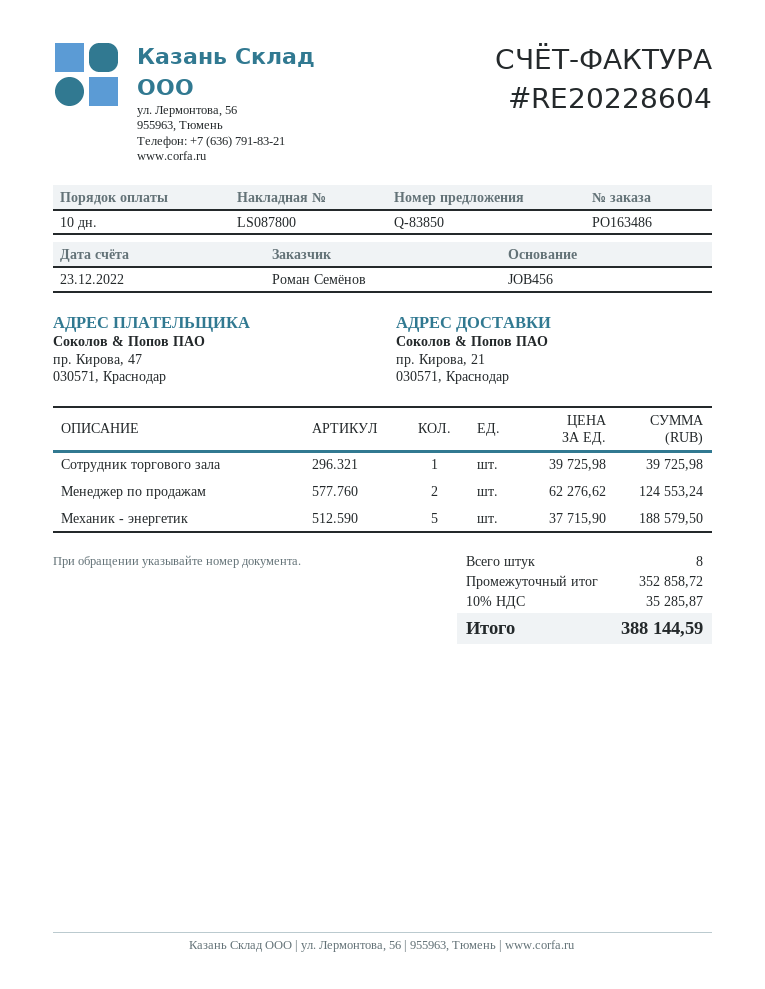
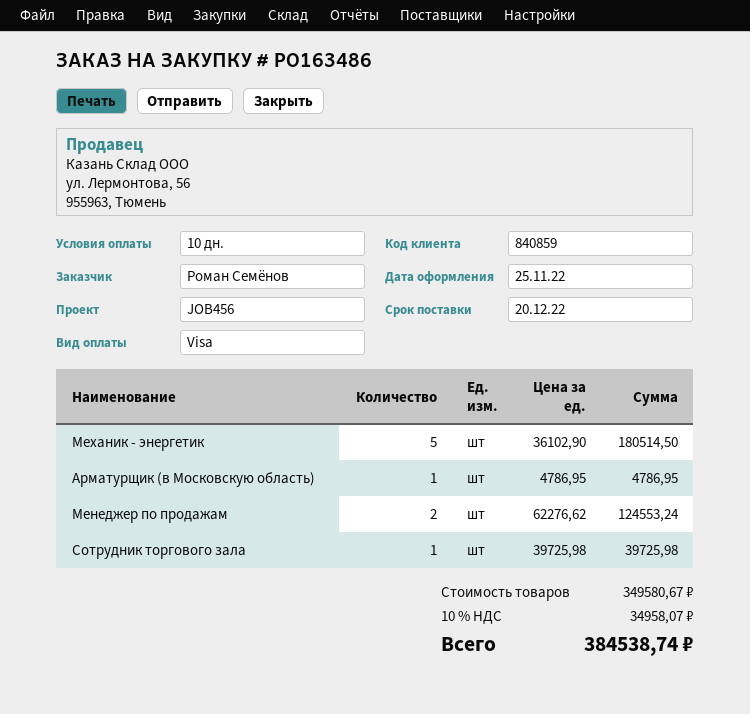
Механик - энергетик: 5 x 37715.90 = 188579.50 -> 5 x 36102.90 = 180514.50
Арматурщик (в Московскую область): none -> 1 x 4786.95 = 4786.95
subtotal: 352858.72 -> 349580.67
tax: 10% = 35285.87 -> 10% = 34958.07
total: 388144.59 -> 384538.74

